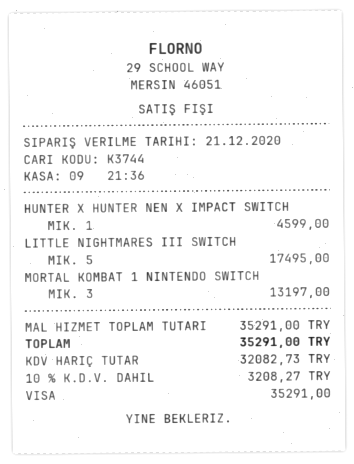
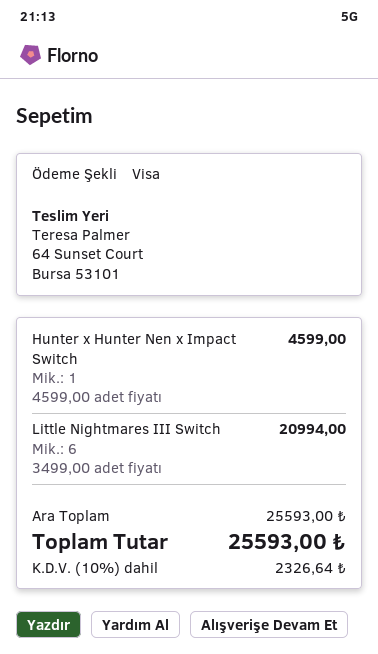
LITTLE NIGHTMARES III SWITCH: 5 for 17495.00 -> 6 for 20994.00
MORTAL KOMBAT 1 NINTENDO SWITCH: 3 for 13197.00 -> none
subtotal: 35291.00 -> 25593.00
tax: 10% = 3208.27 -> 10% = 2326.64
total: 35291.00 -> 25593.00

